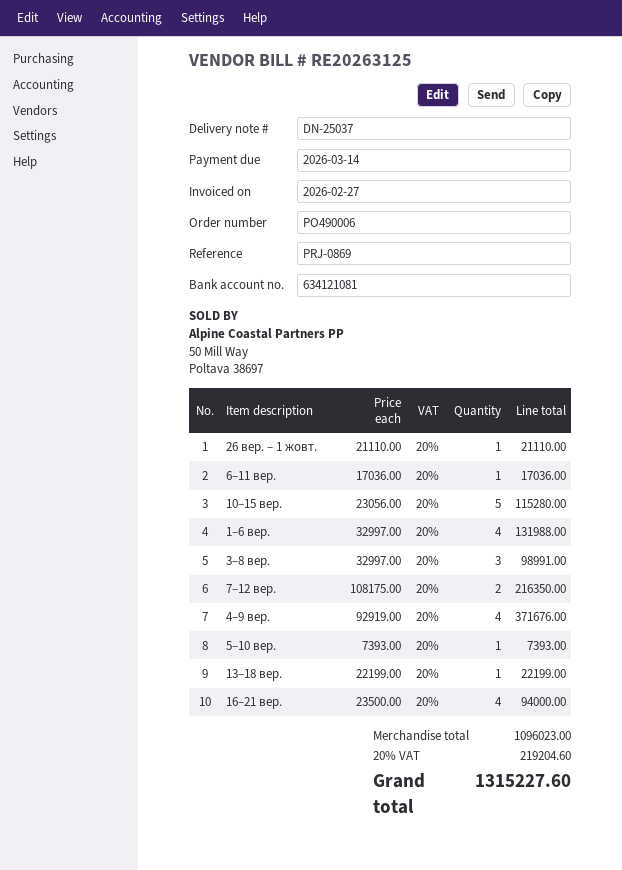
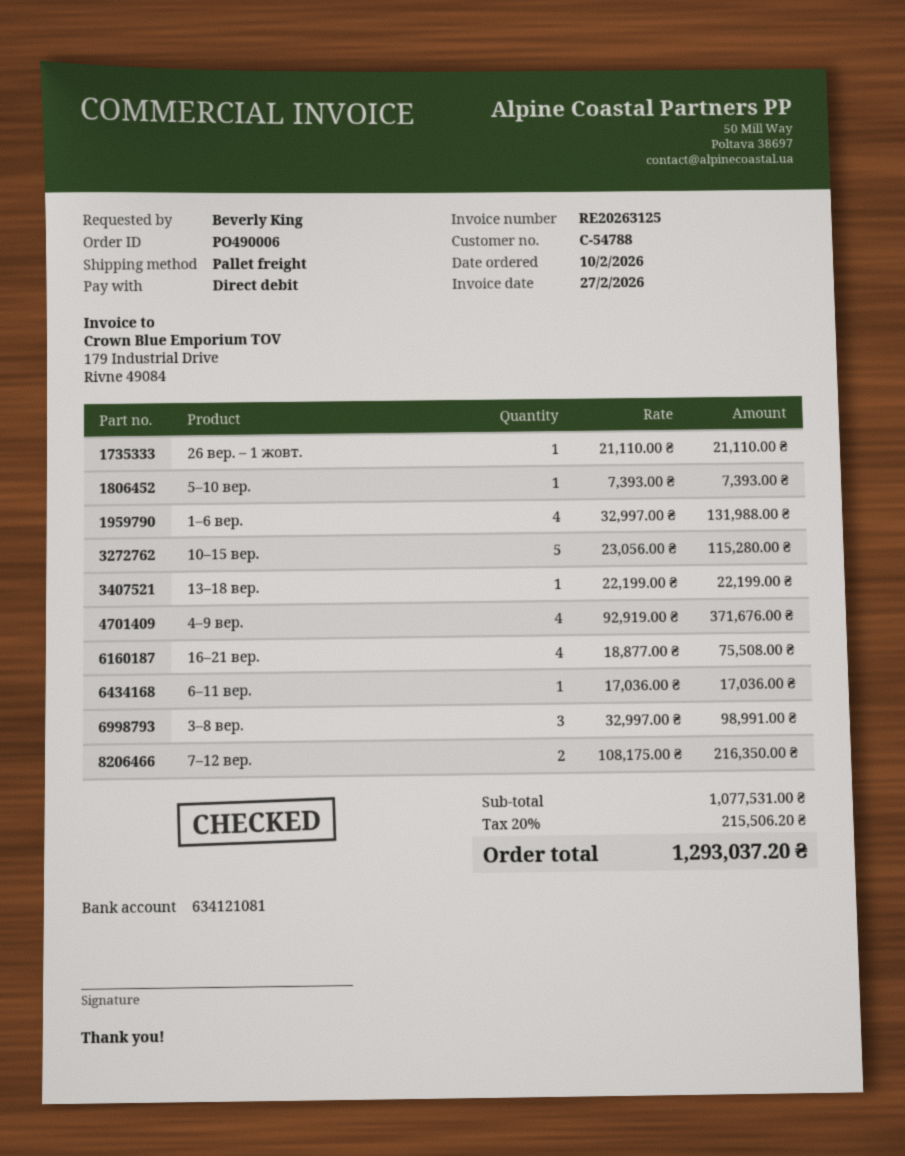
16–21 вер.: 4 x 23500.00 = 94000.00 -> 4 x 18877.00 = 75508.00
subtotal: 1096023.00 -> 1077531.00
tax: 20% = 219204.60 -> 20% = 215506.20
total: 1315227.60 -> 1293037.20

